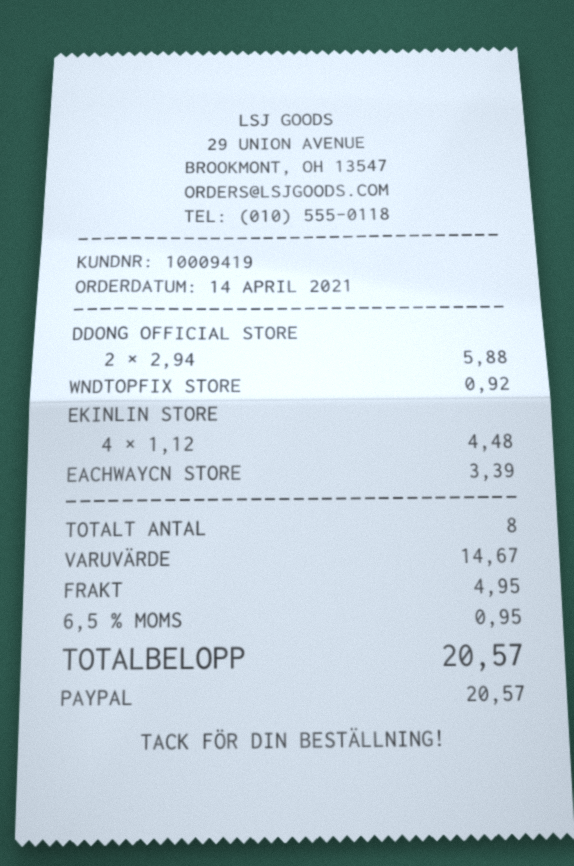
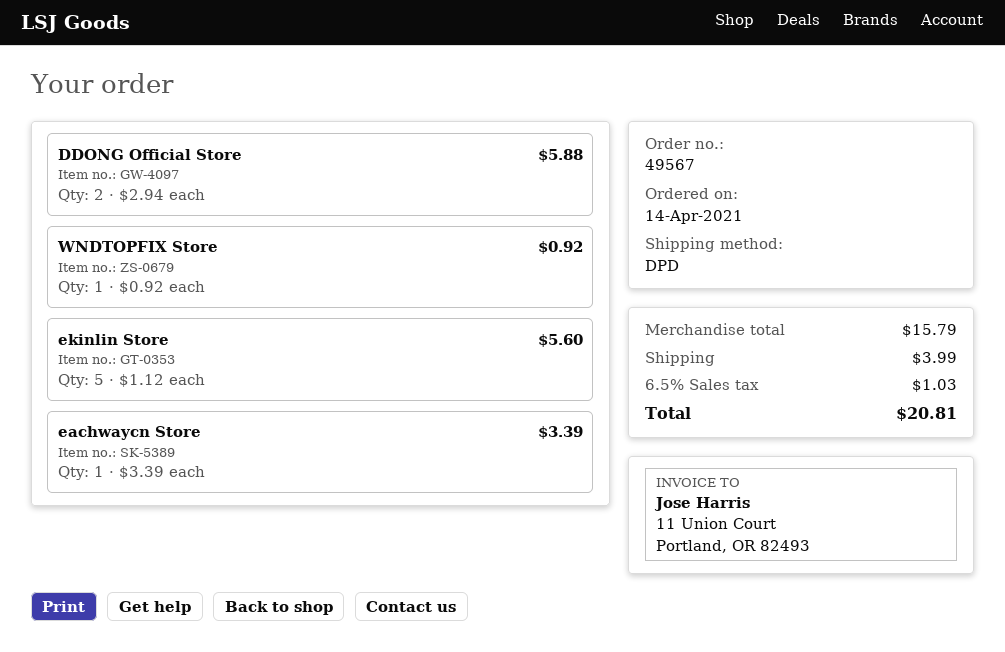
EKINLIN STORE: 4 x 1.12 = 4.48 -> 5 x 1.12 = 5.60
subtotal: 14.67 -> 15.79
shipping: 4.95 -> 3.99
tax: 6.5% = 0.95 -> 6.5% = 1.03
total: 20.57 -> 20.81

